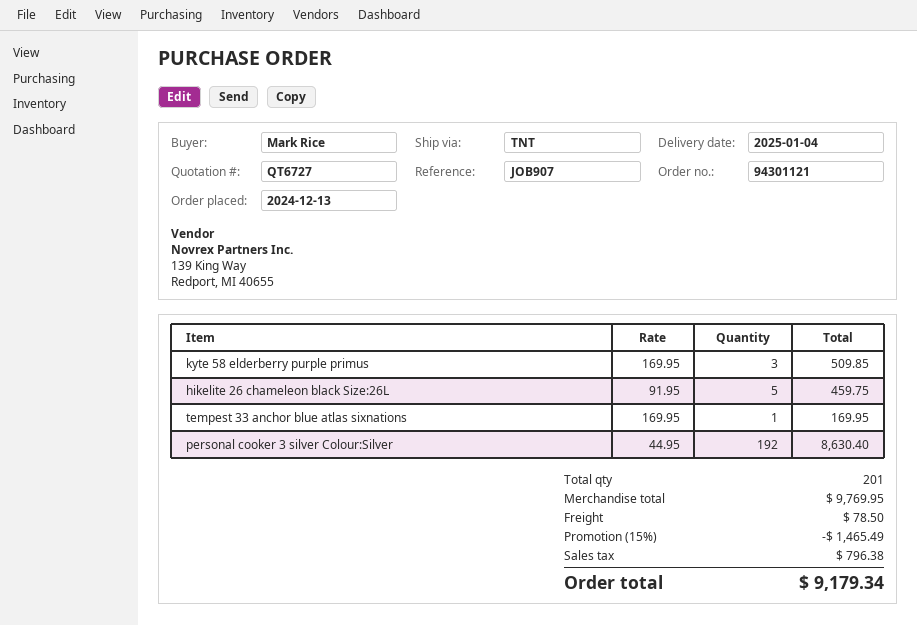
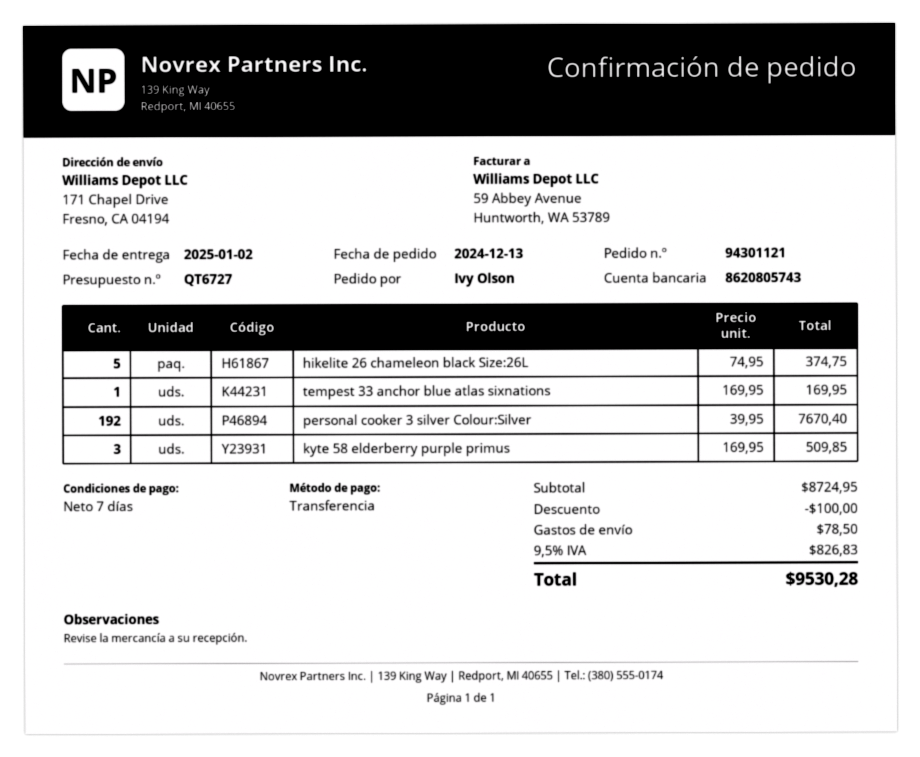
delivery date: 2025-01-04 -> 2025-01-02
ordered by: Mark Rice -> Ivy Olson
hikelite 26 chameleon black Size:26L: 5 x 91.95 = 459.75 -> 5 x 74.95 = 374.75
personal cooker 3 silver Colour:Silver: 192 x 44.95 = 8630.40 -> 192 x 39.95 = 7670.40
subtotal: 9769.95 -> 8724.95
discount: 1465.49 -> 100.00
tax: 796.38 -> 826.83
total: 9179.34 -> 9530.28

